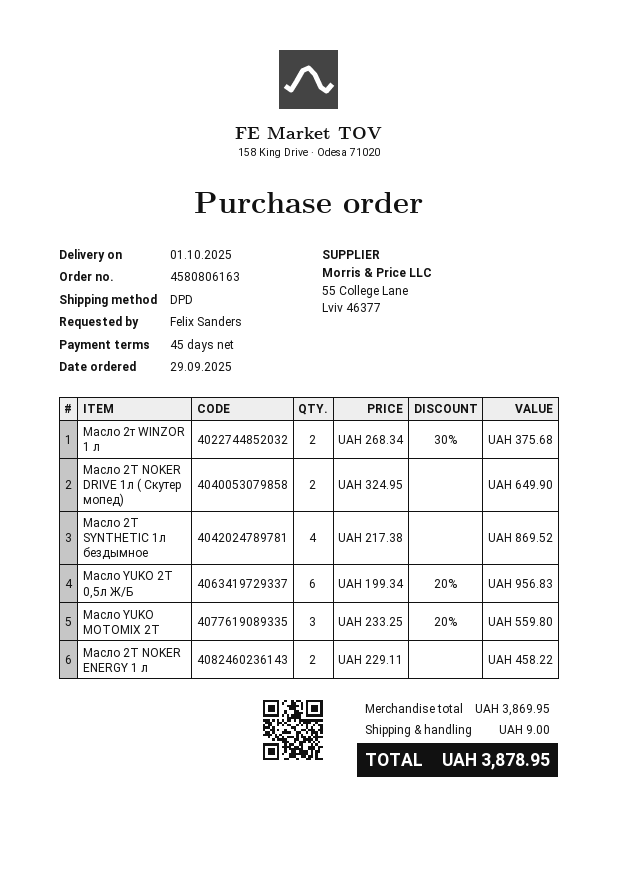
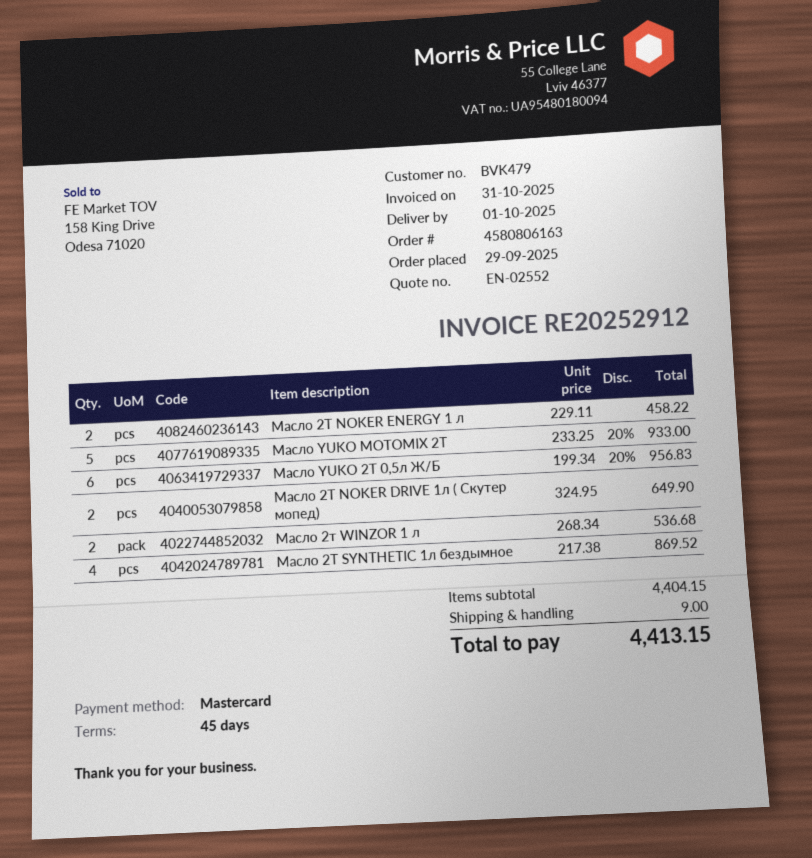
Масло 2т WINZOR 1 л: 2 x 268.34 - 30% = 375.68 -> 2 x 268.34 = 536.68
Масло YUKO MOTOMIX 2T: 3 x 233.25 - 20% = 559.80 -> 5 x 233.25 - 20% = 933.00
subtotal: 3869.95 -> 4404.15
total: 3878.95 -> 4413.15

